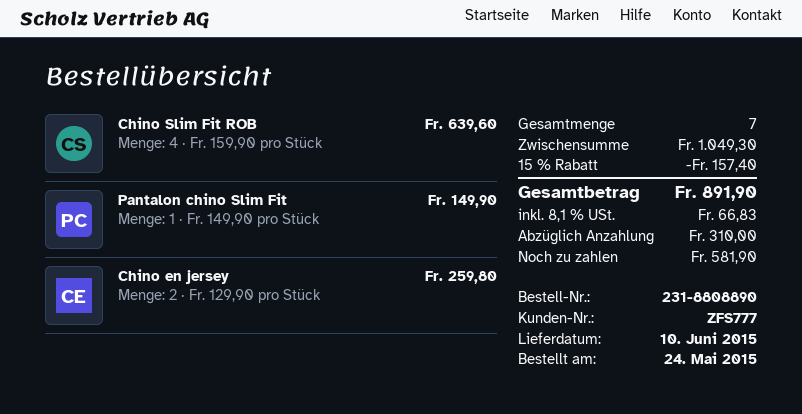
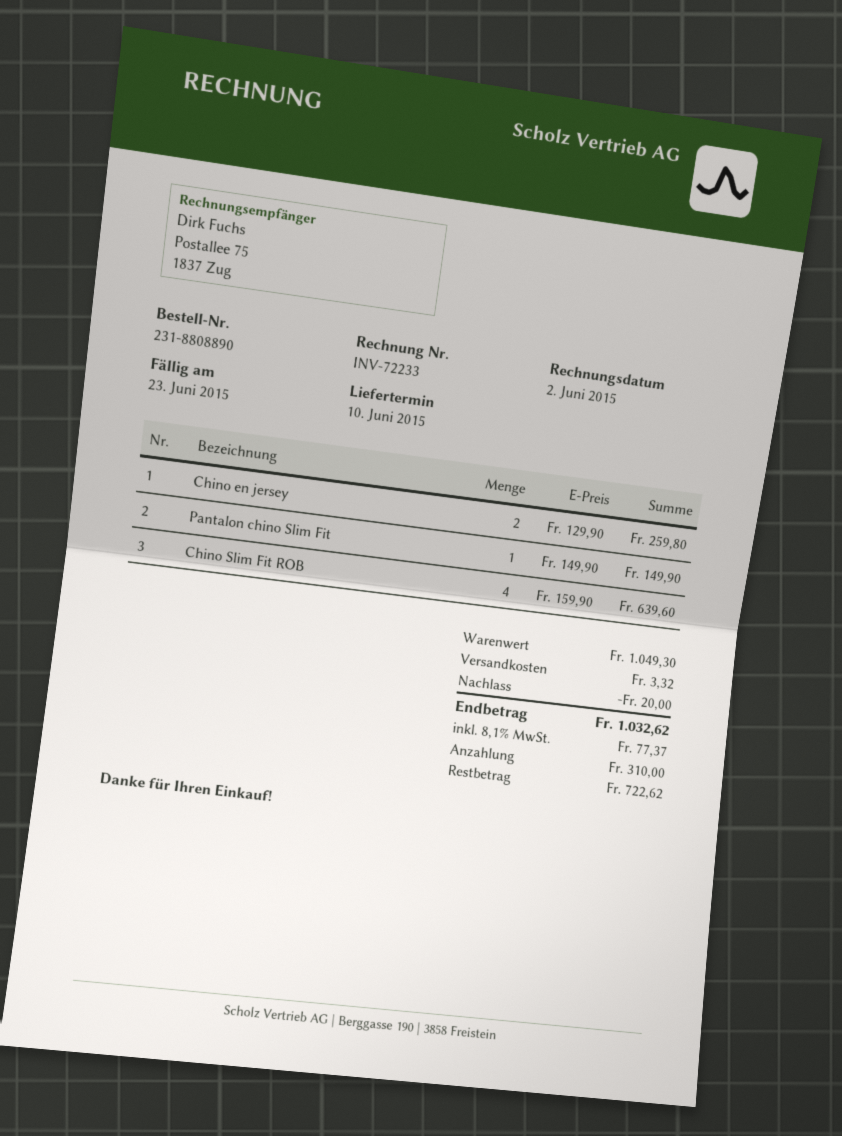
discount: 157.40 -> 20.00
shipping: none -> 3.32
tax: 8.1% = 66.83 -> 8.1% = 77.37
total: 891.90 -> 1032.62
balance: 581.90 -> 722.62

